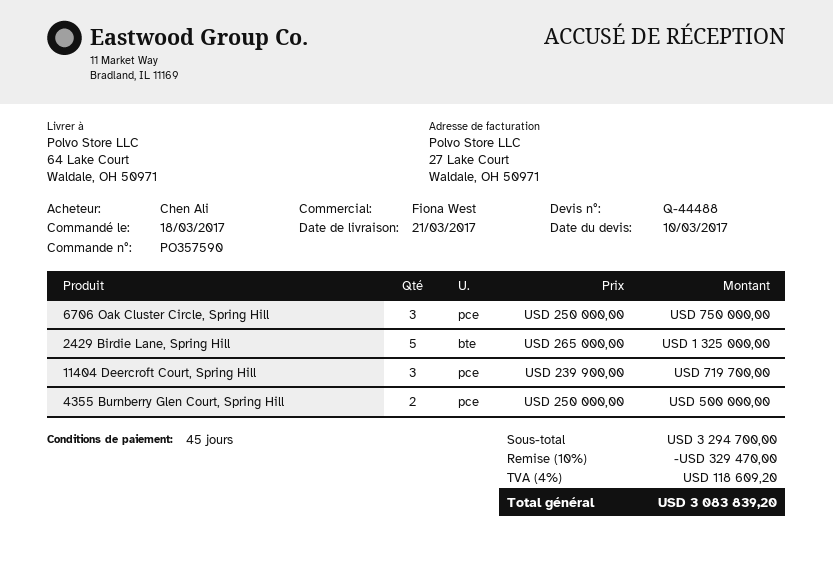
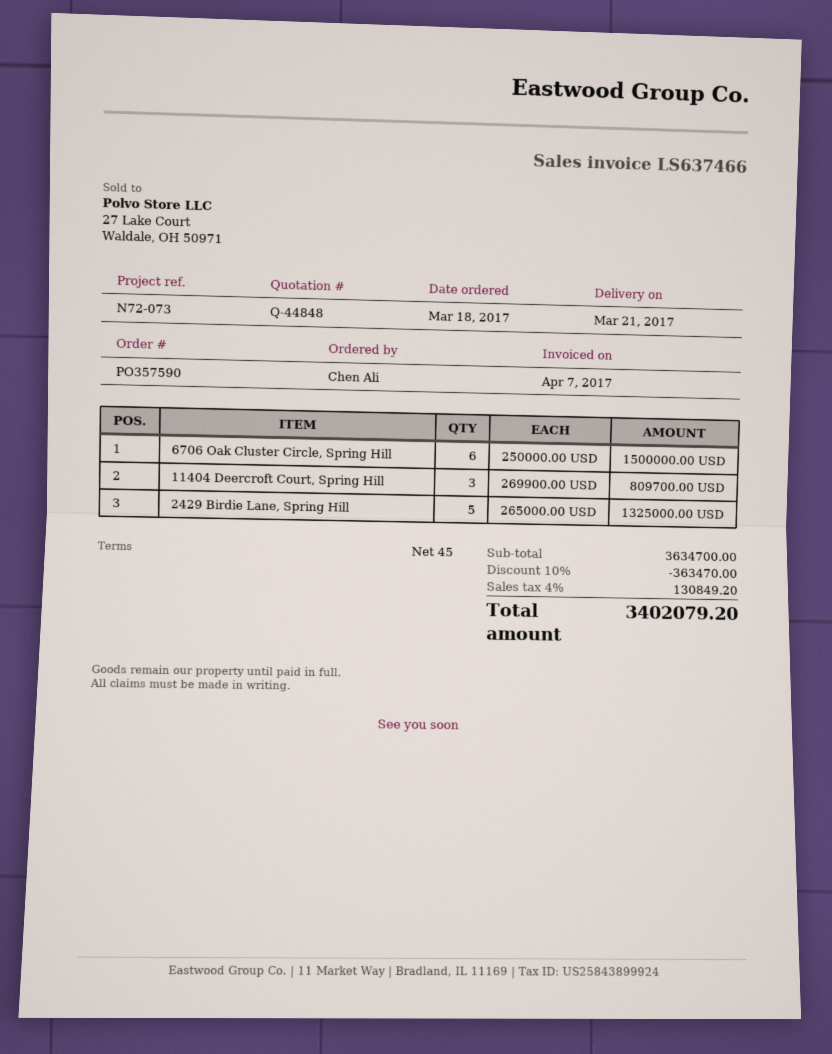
quote number: Q-44488 -> Q-44848
6706 Oak Cluster Circle, Spring Hill: 3 x 250000.00 = 750000.00 -> 6 x 250000.00 = 1500000.00
11404 Deercroft Court, Spring Hill: 3 x 239900.00 = 719700.00 -> 3 x 269900.00 = 809700.00
4355 Burnberry Glen Court, Spring Hill: 2 x 250000.00 = 500000.00 -> none
subtotal: 3294700.00 -> 3634700.00
discount: 10% = 329470.00 -> 10% = 363470.00
tax: 4% = 118609.20 -> 4% = 130849.20
total: 3083839.20 -> 3402079.20

